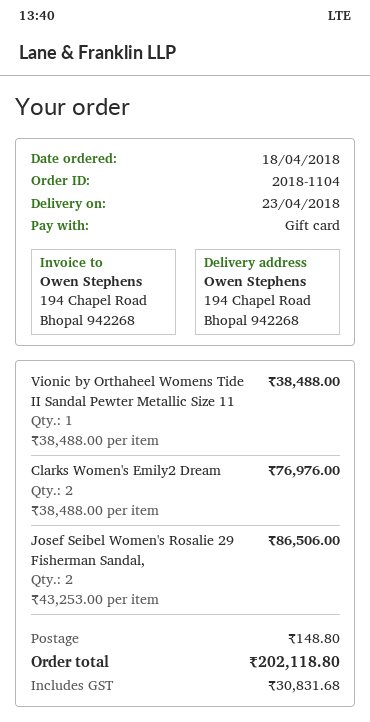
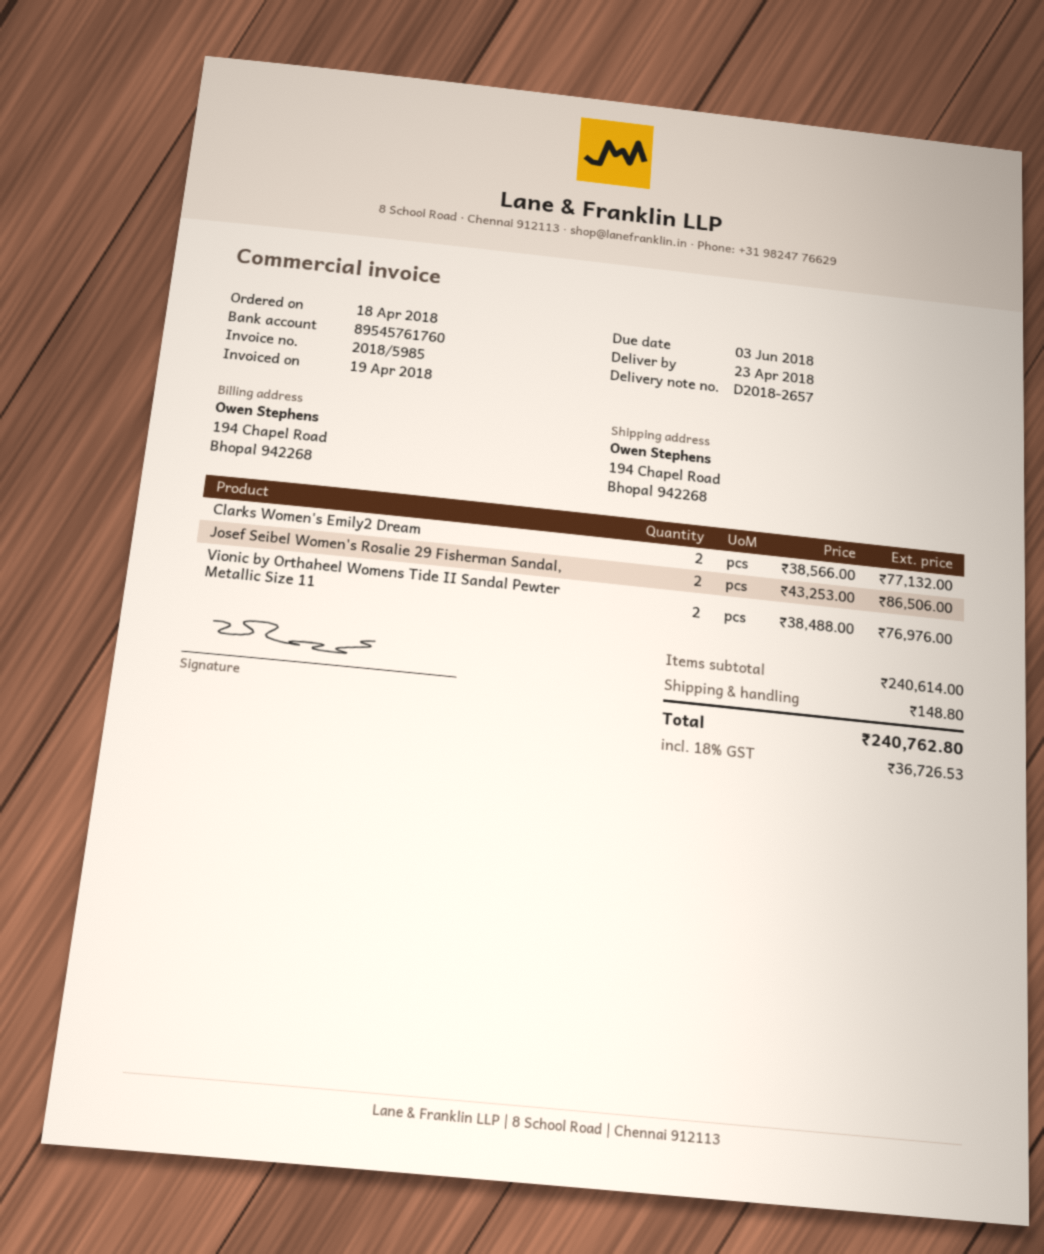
Vionic by Orthaheel Womens Tide II Sandal Pewter Metallic Size 11: 1 x 38488.00 = 38488.00 -> 2 x 38488.00 = 76976.00
Clarks Women's Emily2 Dream: 2 x 38488.00 = 76976.00 -> 2 x 38566.00 = 77132.00
tax: 30831.68 -> 36726.53
total: 202118.80 -> 240762.80

